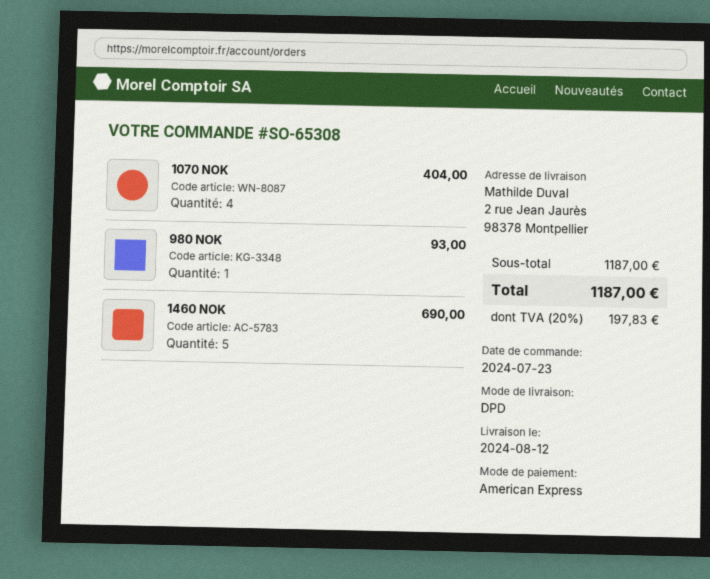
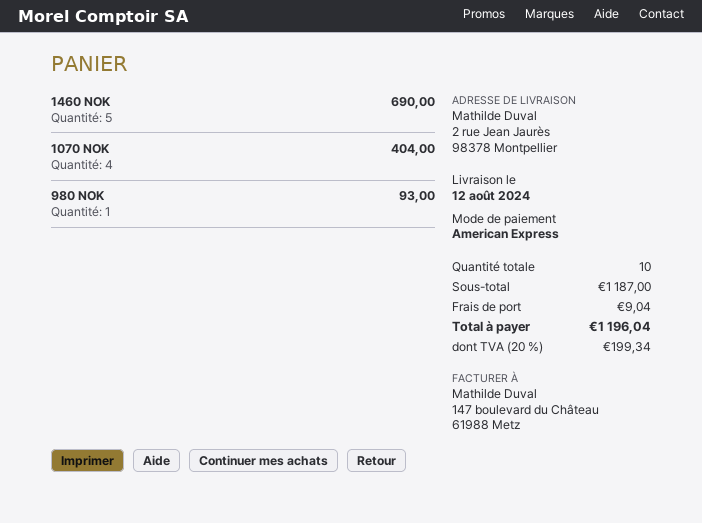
shipping: none -> 9.04
tax: 20% = 197.83 -> 20% = 199.34
total: 1187.00 -> 1196.04

